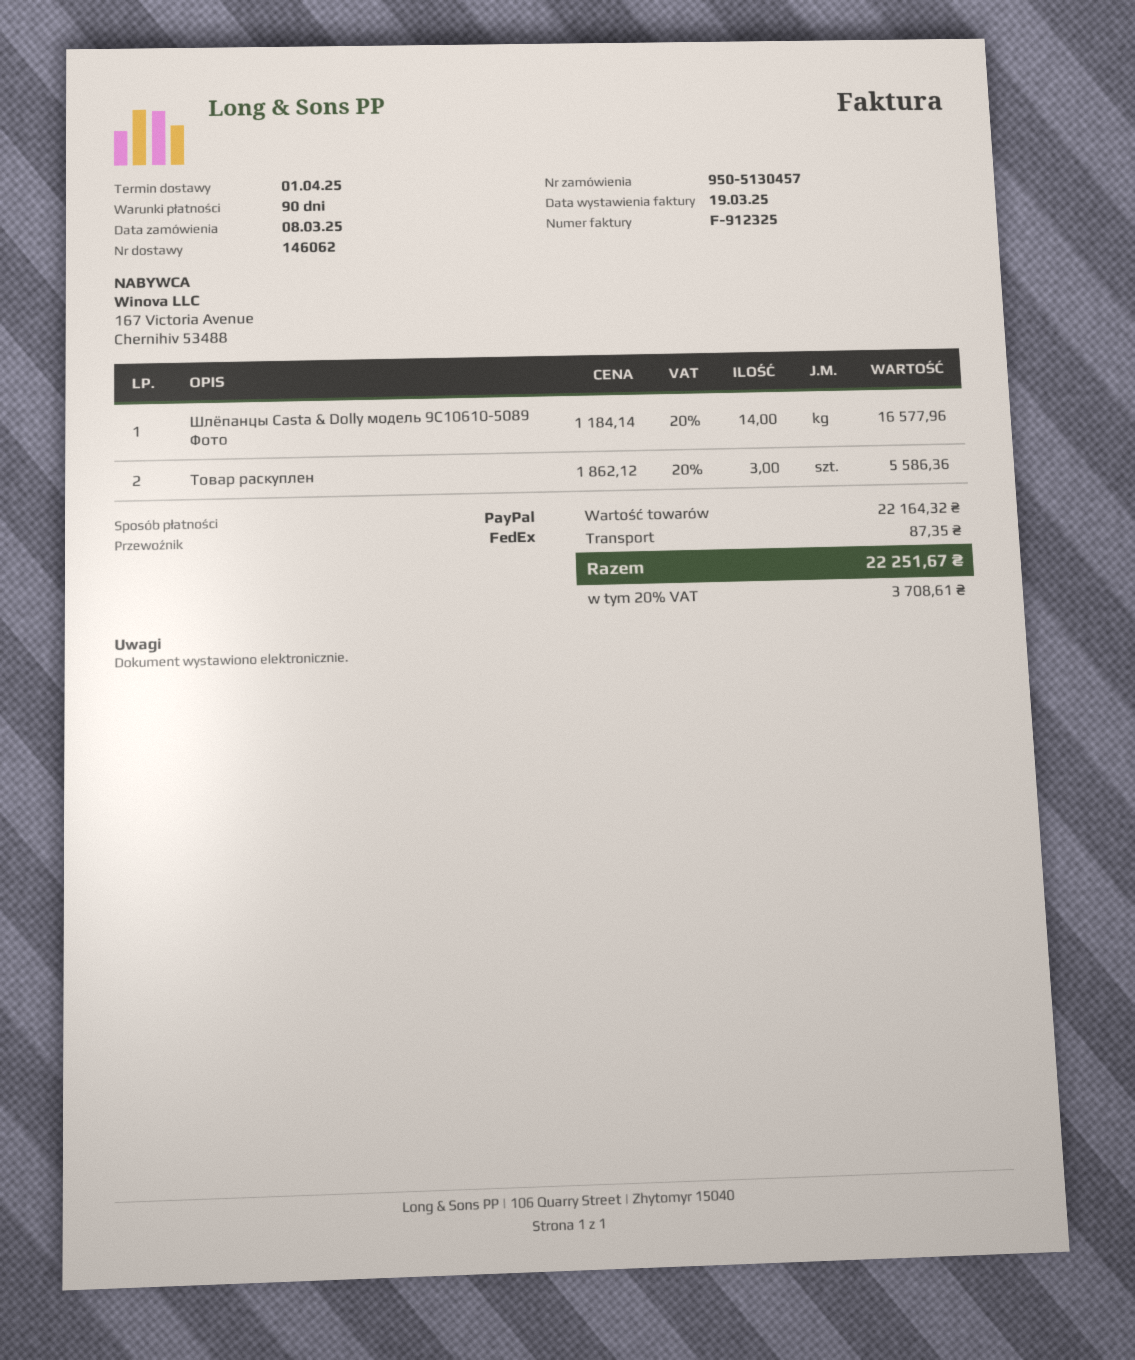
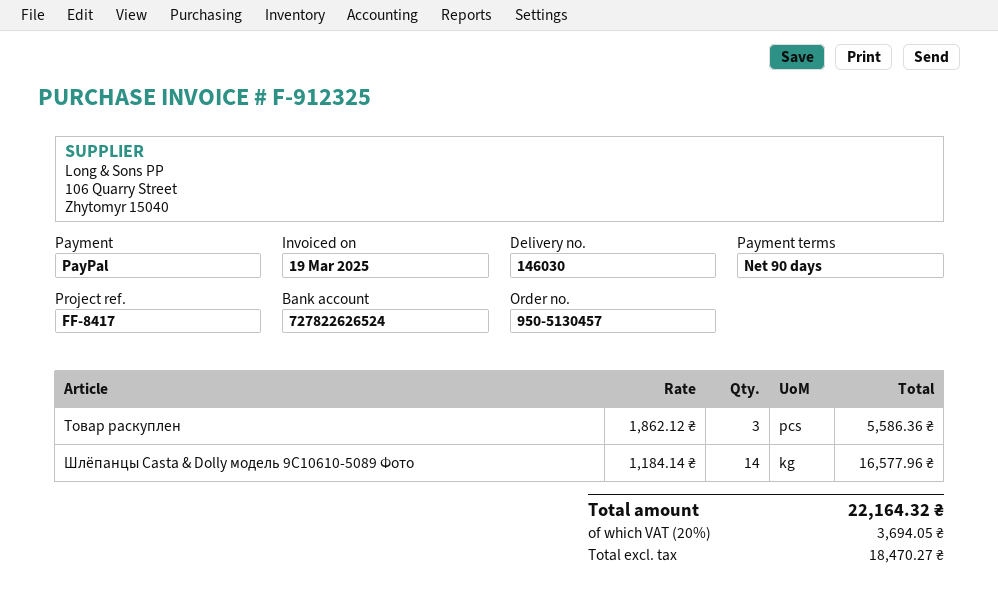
delivery note number: 146062 -> 146030
shipping: 87.35 -> none
tax: 20% = 3708.61 -> 20% = 3694.05
total: 22251.67 -> 22164.32

